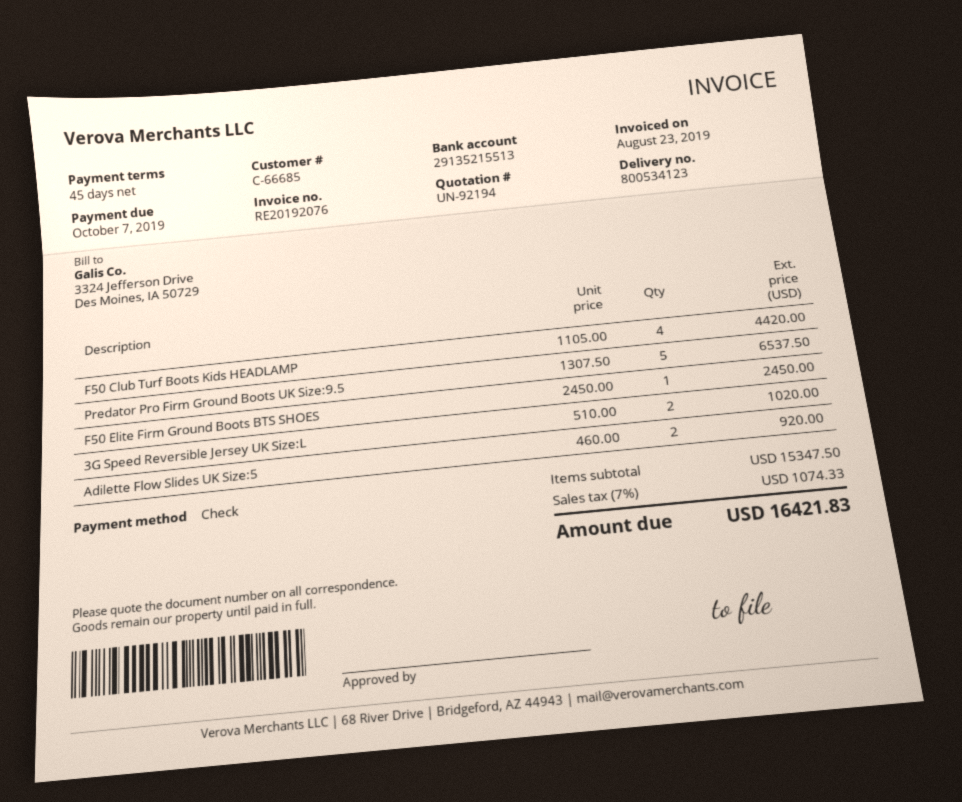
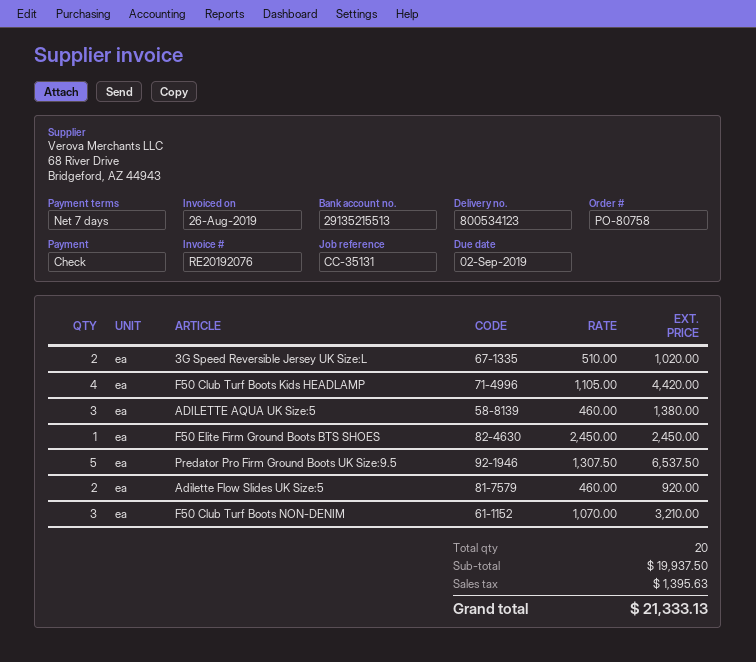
invoice date: 2019-08-23 -> 2019-08-26
payment terms: 45 days -> 7 days
due date: 2019-10-07 -> 2019-09-02
ADILETTE AQUA UK Size:5: none -> 3 x 460.00 = 1380.00
F50 Club Turf Boots NON-DENIM: none -> 3 x 1070.00 = 3210.00
subtotal: 15347.50 -> 19937.50
tax: 1074.33 -> 1395.63
total: 16421.83 -> 21333.13

